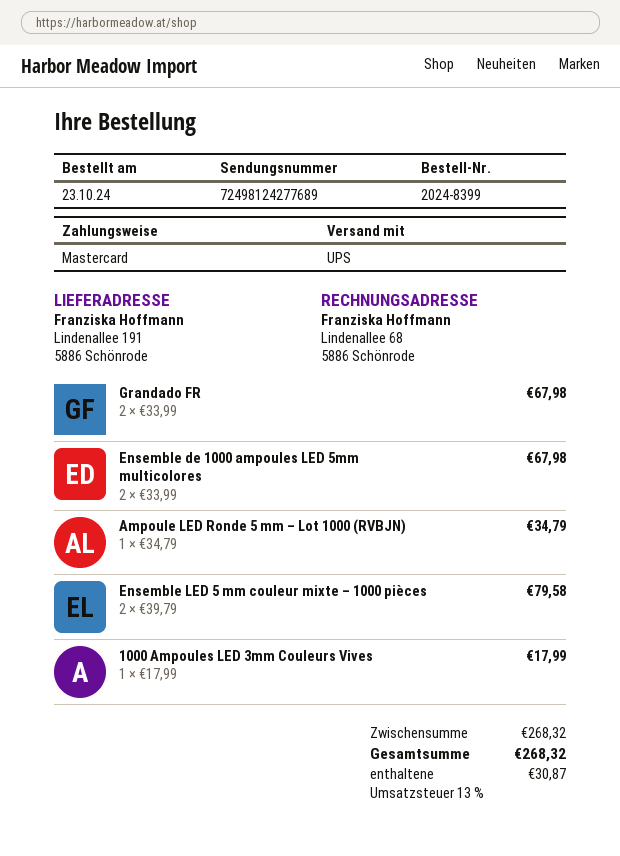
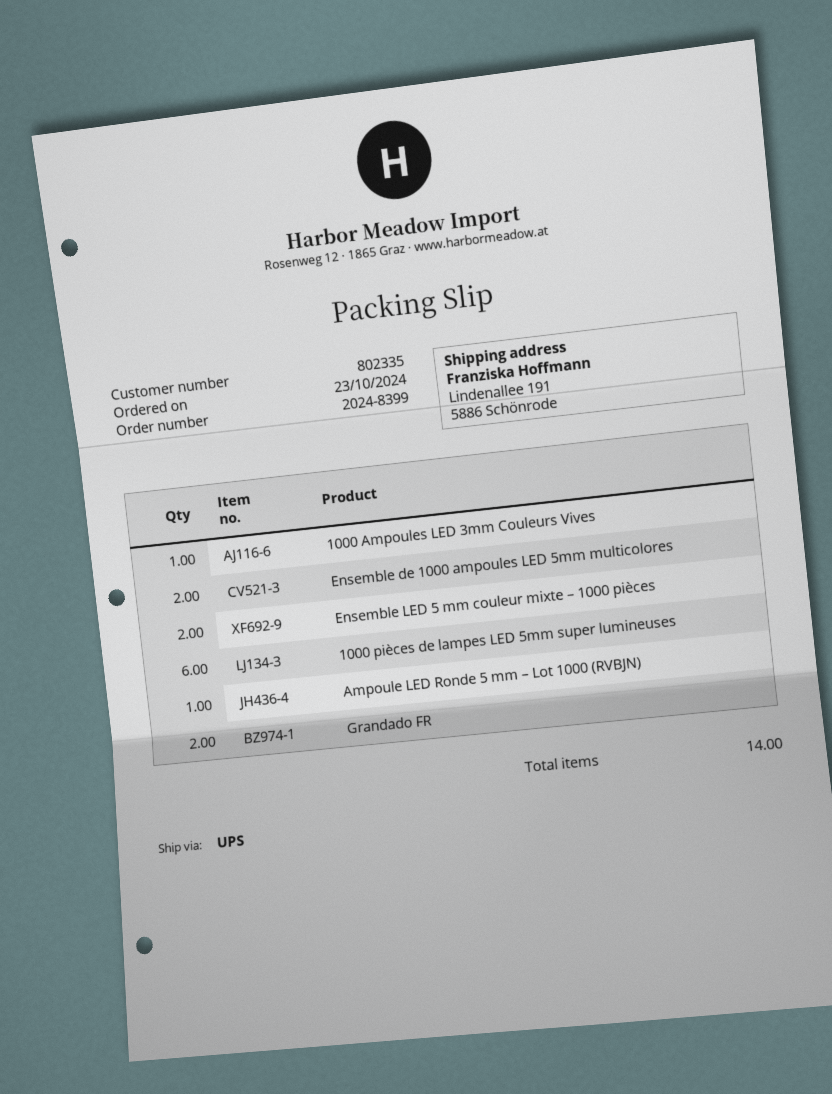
1000 pièces de lampes LED 5mm super lumineuses: none -> 6

